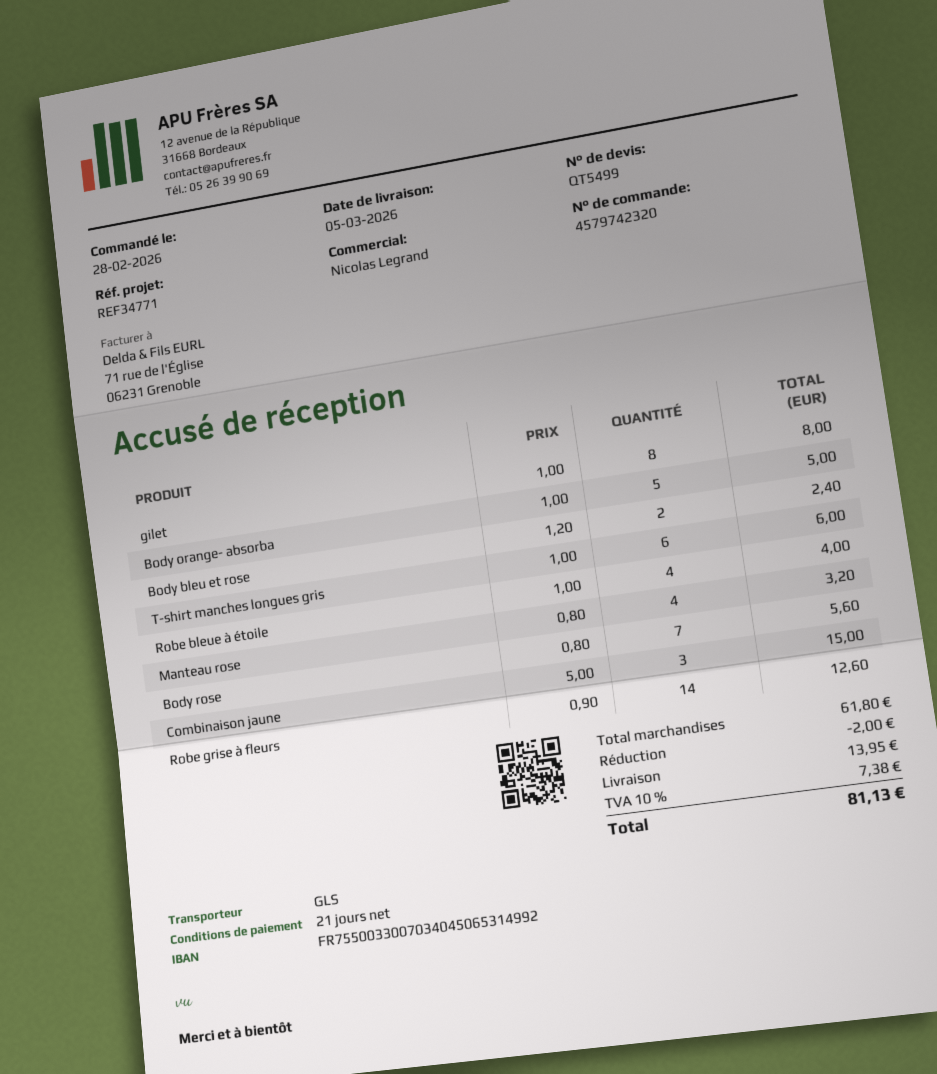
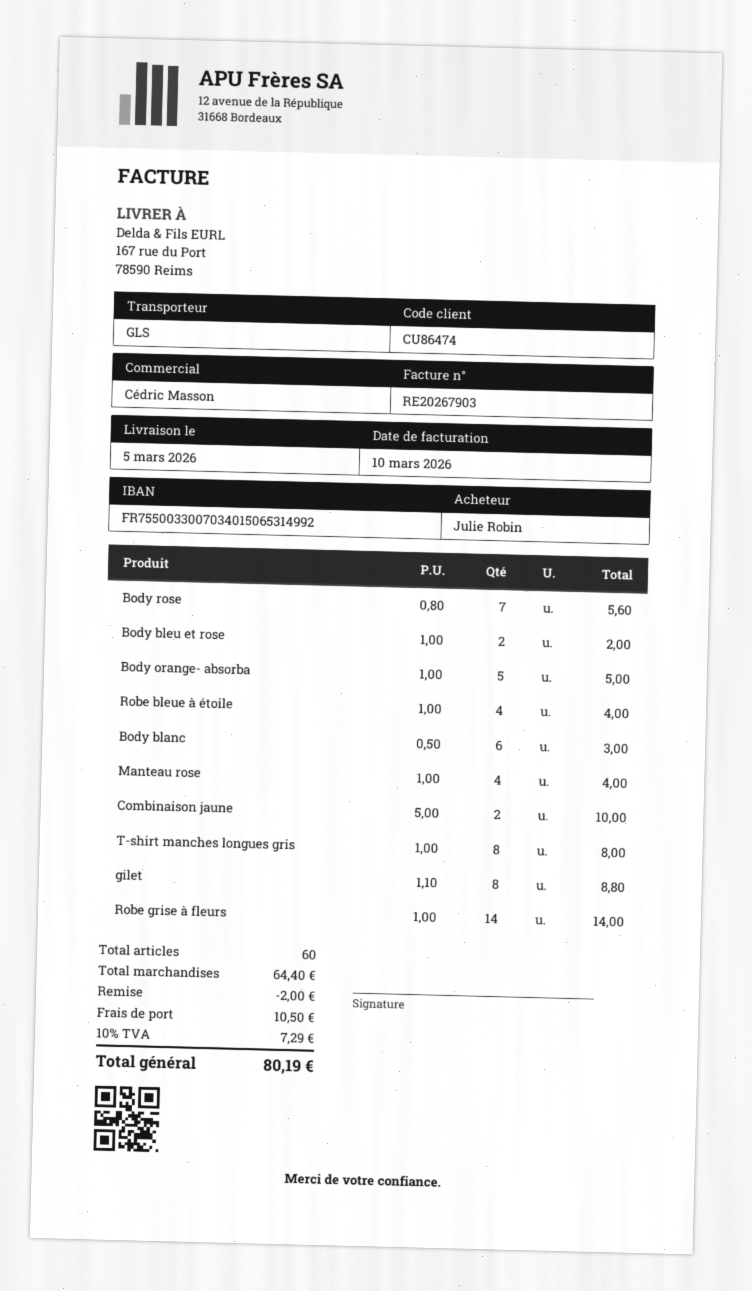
sales rep: Nicolas Legrand -> Cédric Masson
bank account: FR7550033007034045065314992 -> FR7550033007034015065314992
gilet: 8 x 1.00 = 8.00 -> 8 x 1.10 = 8.80
Body bleu et rose: 2 x 1.20 = 2.40 -> 2 x 1.00 = 2.00
T-shirt manches longues gris: 6 x 1.00 = 6.00 -> 8 x 1.00 = 8.00
Manteau rose: 4 x 0.80 = 3.20 -> 4 x 1.00 = 4.00
Combinaison jaune: 3 x 5.00 = 15.00 -> 2 x 5.00 = 10.00
Robe grise à fleurs: 14 x 0.90 = 12.60 -> 14 x 1.00 = 14.00
Body blanc: none -> 6 x 0.50 = 3.00
subtotal: 61.80 -> 64.40
shipping: 13.95 -> 10.50
tax: 10% = 7.38 -> 10% = 7.29
total: 81.13 -> 80.19

